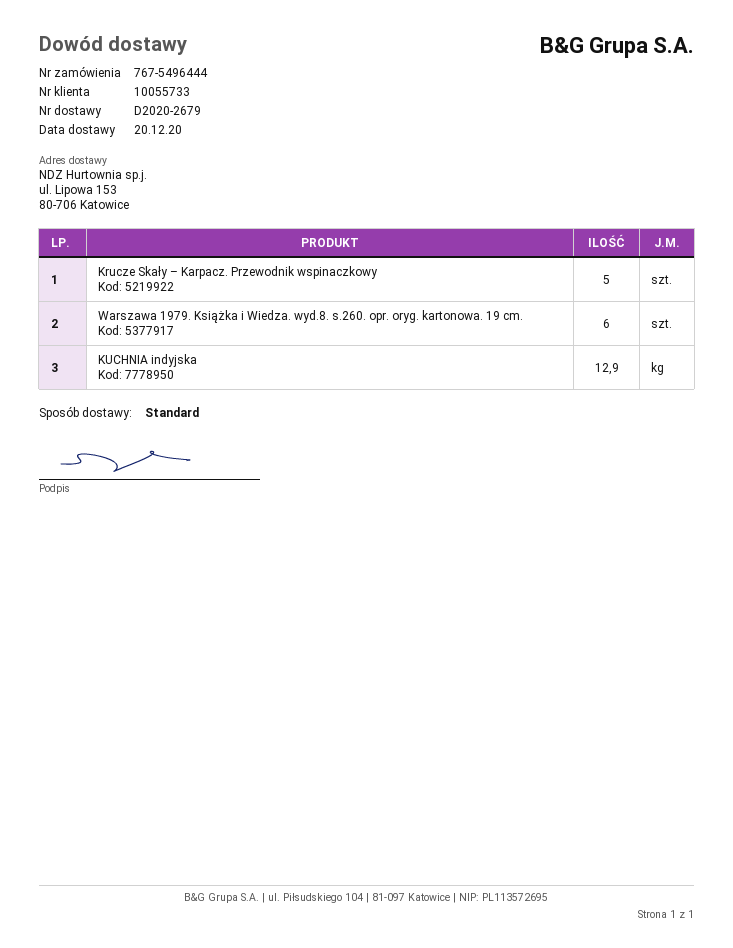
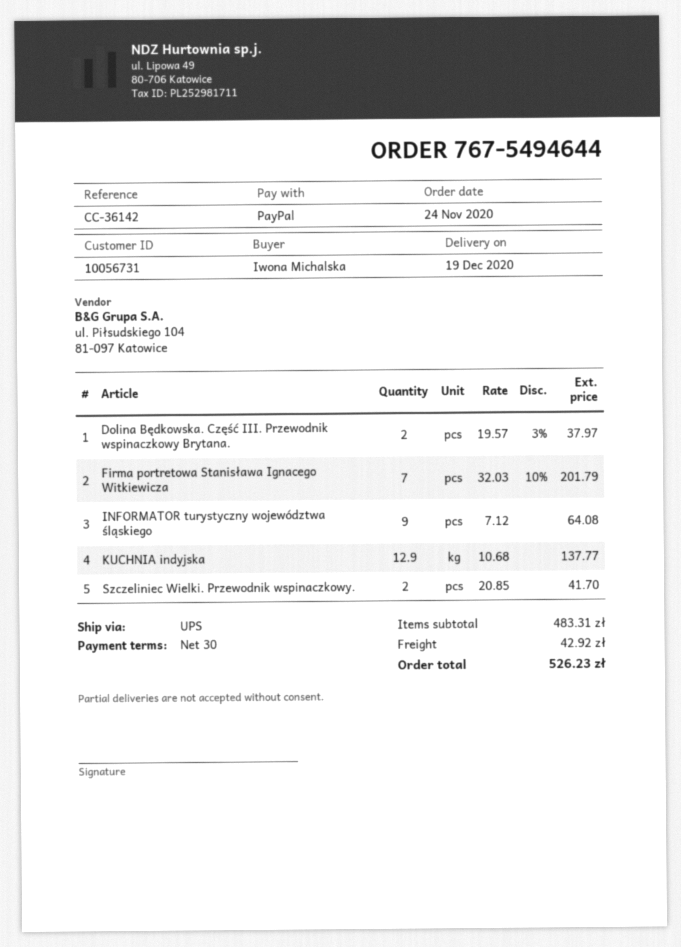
order number: 767-5496444 -> 767-5494644
delivery date: 2020-12-20 -> 2020-12-19
customer number: 10055733 -> 10056731
shipping method: standard -> UPS
Krucze Skały – Karpacz. Przewodnik wspinaczkowy: 5 -> none
Warszawa 1979. Książka i Wiedza. wyd.8. s.260. opr. oryg. kartonowa. 19 cm.: 6 -> none
Dolina Będkowska. Część III. Przewodnik wspinaczkowy Brytana.: none -> 2
Firma portretowa Stanisława Ignacego Witkiewicza: none -> 7
INFORMATOR turystyczny województwa śląskiego: none -> 9
Szczeliniec Wielki. Przewodnik wspinaczkowy.: none -> 2

